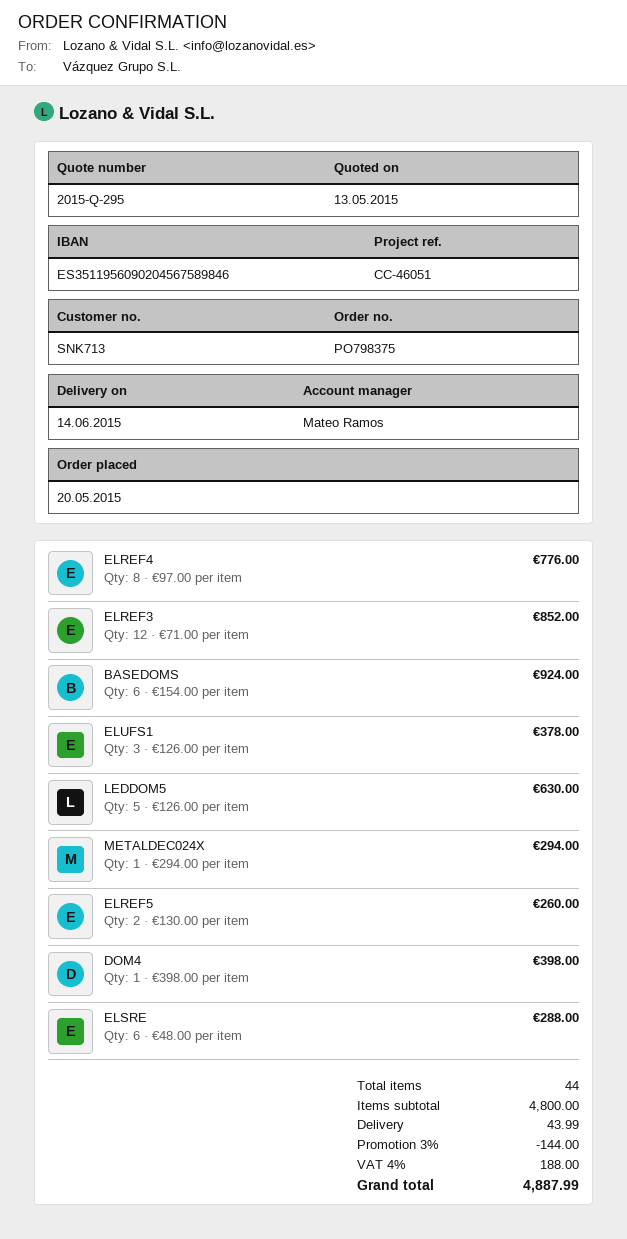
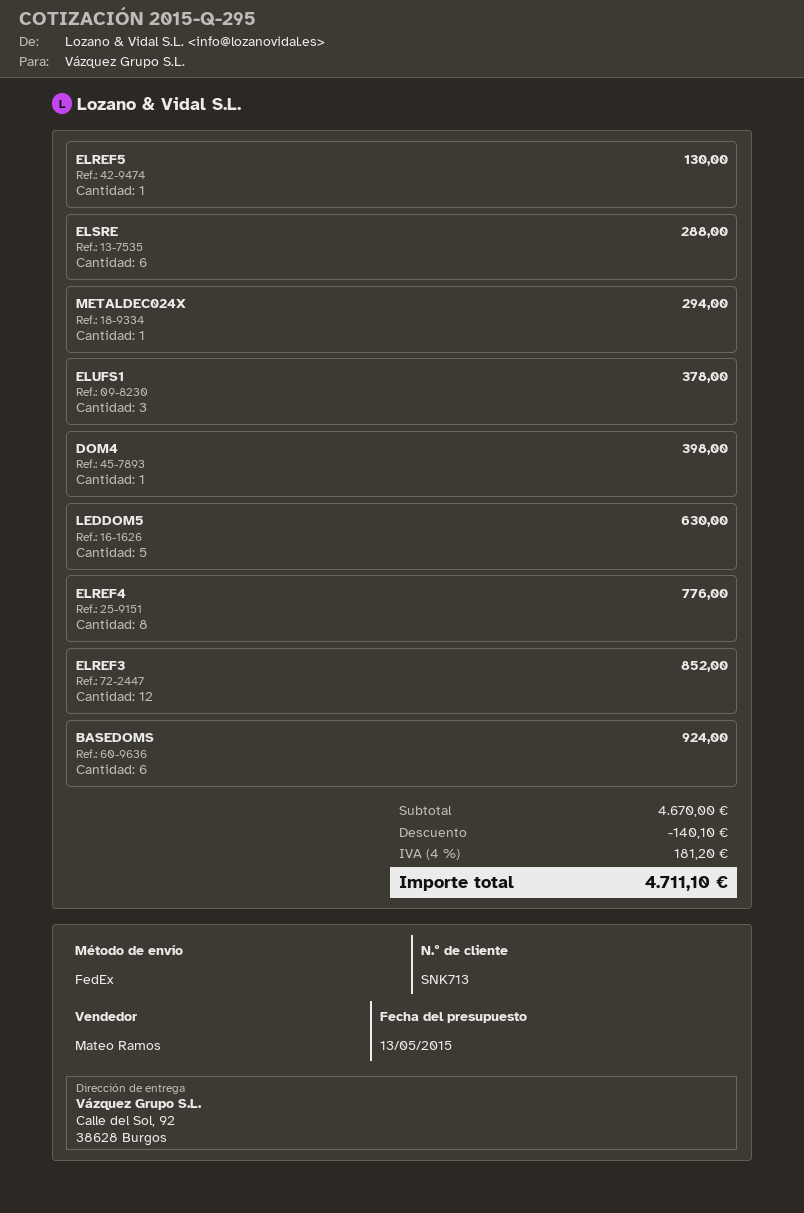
ELREF5: 2 for 260.00 -> 1 for 130.00
subtotal: 4800.00 -> 4670.00
discount: 144.00 -> 140.10
shipping: 43.99 -> none
tax: 4% = 188.00 -> 4% = 181.20
total: 4887.99 -> 4711.10

